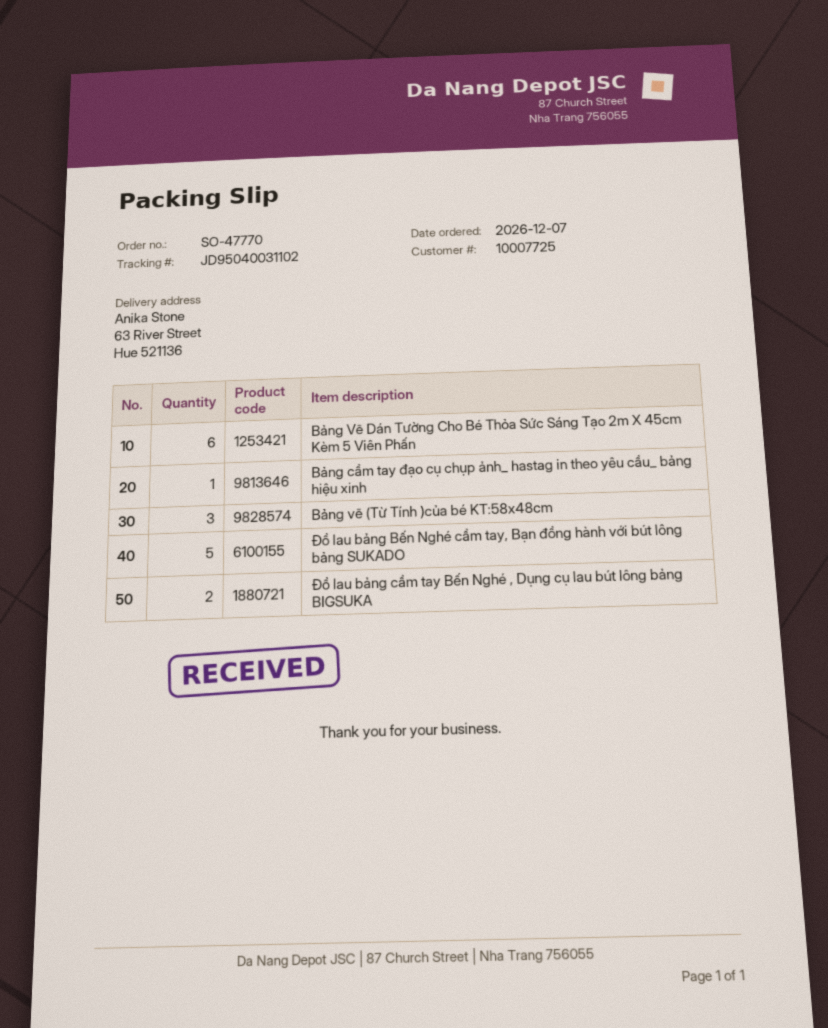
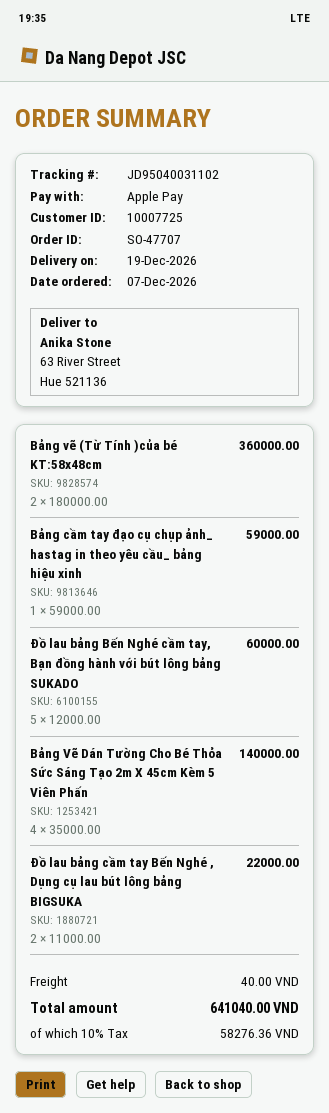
order number: SO-47770 -> SO-47707
Bảng Vẽ Dán Tường Cho Bé Thỏa Sức Sáng Tạo 2m X 45cm Kèm 5 Viên Phấn: 6 -> 4
Bảng vẽ (Từ Tính )của bé KT:58x48cm: 3 -> 2

